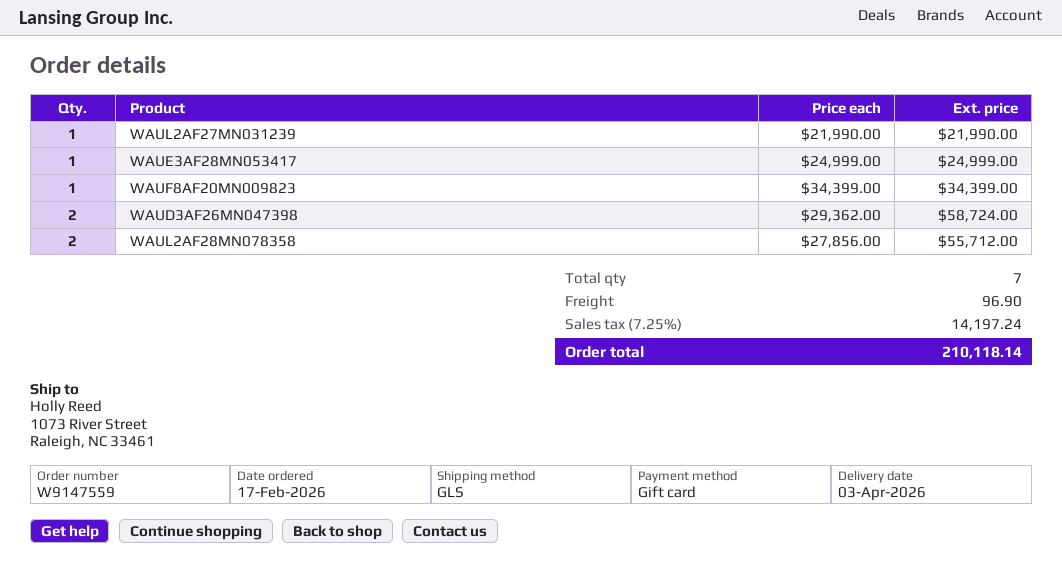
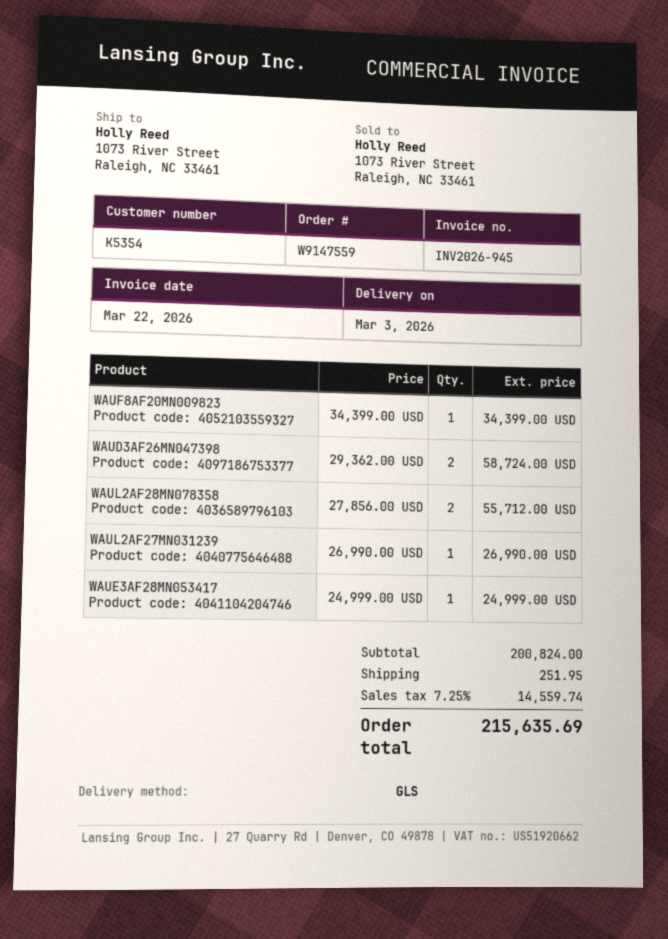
delivery date: 2026-04-03 -> 2026-03-03
WAUL2AF27MN031239: 1 x 21990.00 = 21990.00 -> 1 x 26990.00 = 26990.00
shipping: 96.90 -> 251.95
tax: 7.25% = 14197.24 -> 7.25% = 14559.74
total: 210118.14 -> 215635.69

